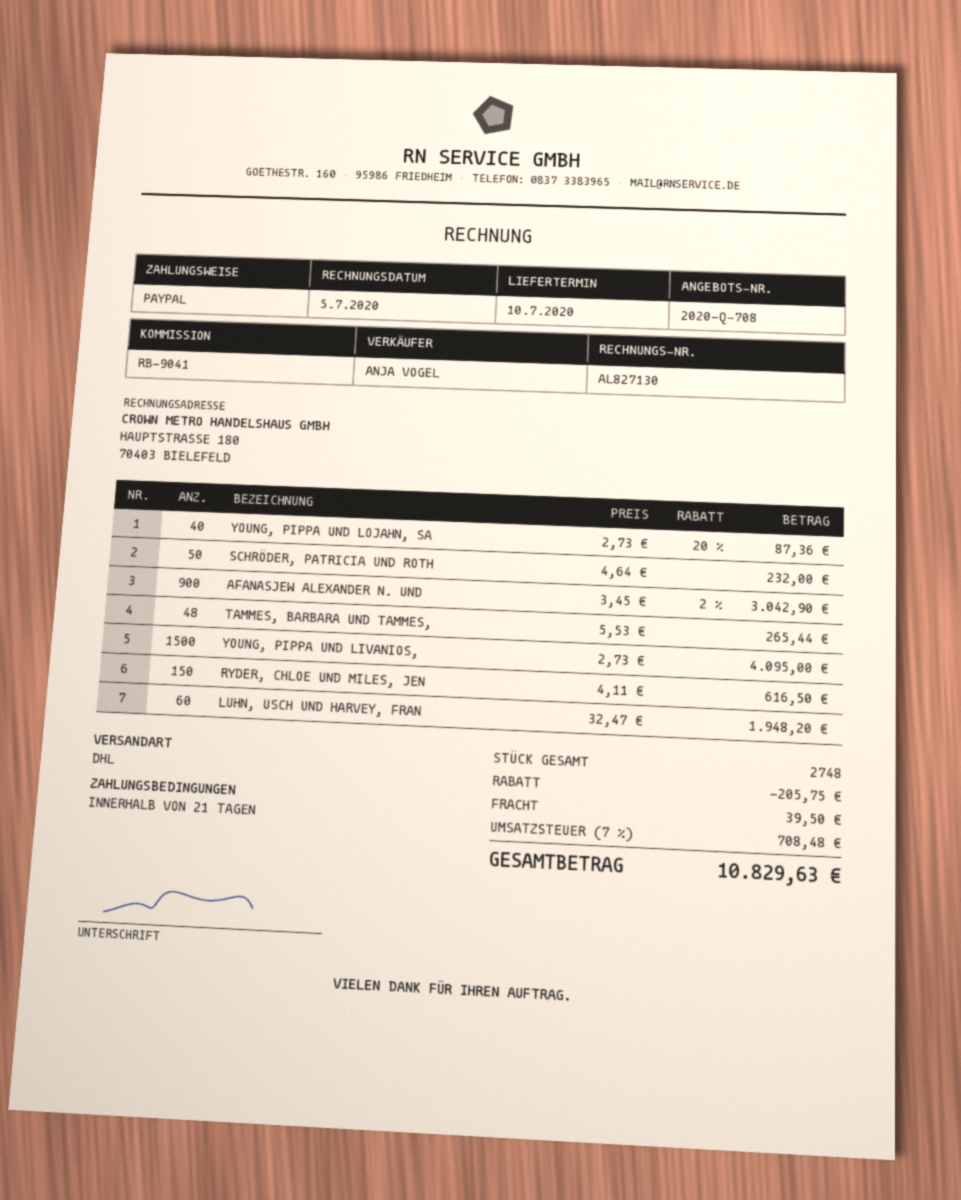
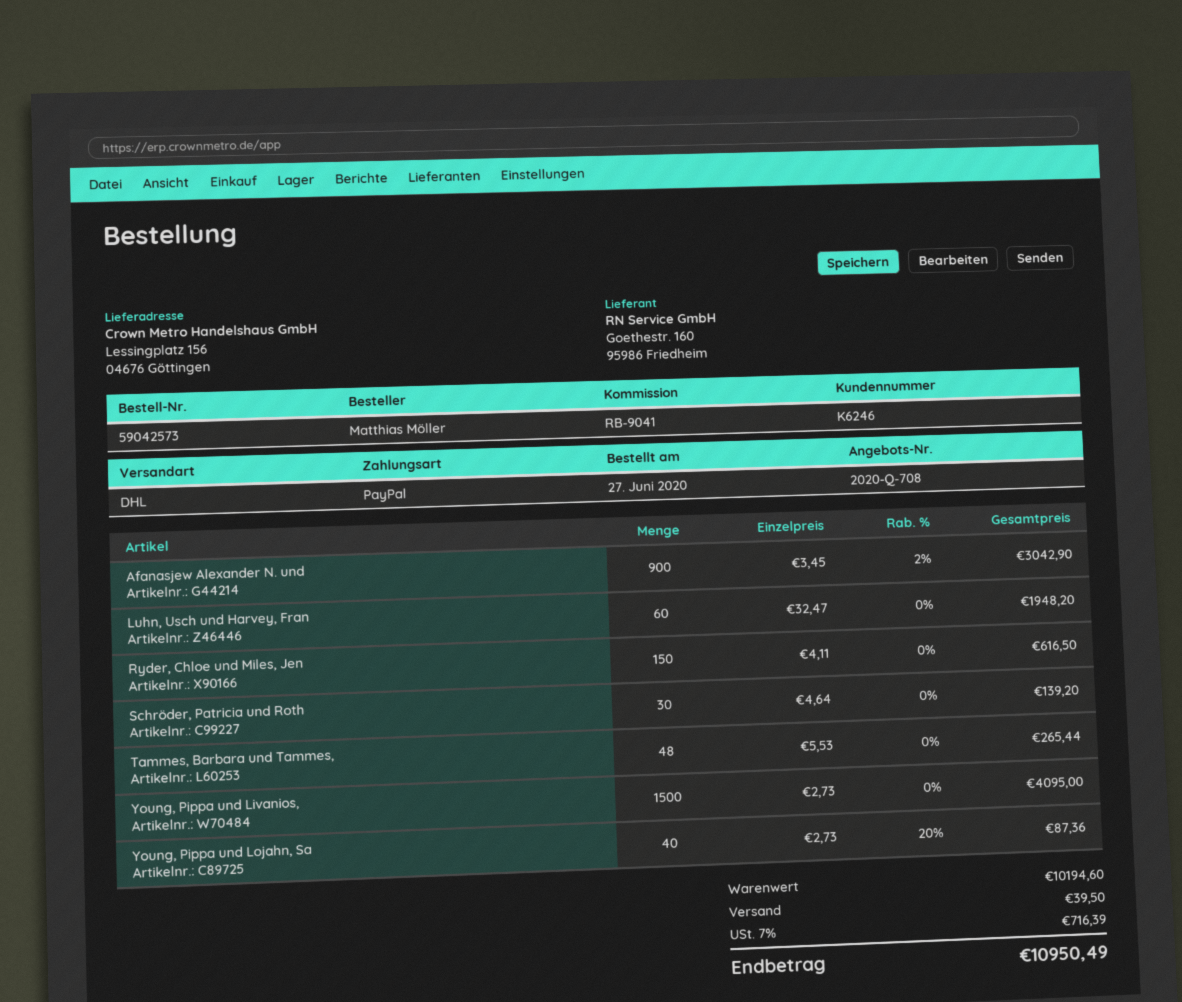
SCHRÖDER, PATRICIA UND ROTH: 50 x 4.64 = 232.00 -> 30 x 4.64 = 139.20
discount: 205.75 -> none
tax: 7% = 708.48 -> 7% = 716.39
total: 10829.63 -> 10950.49

